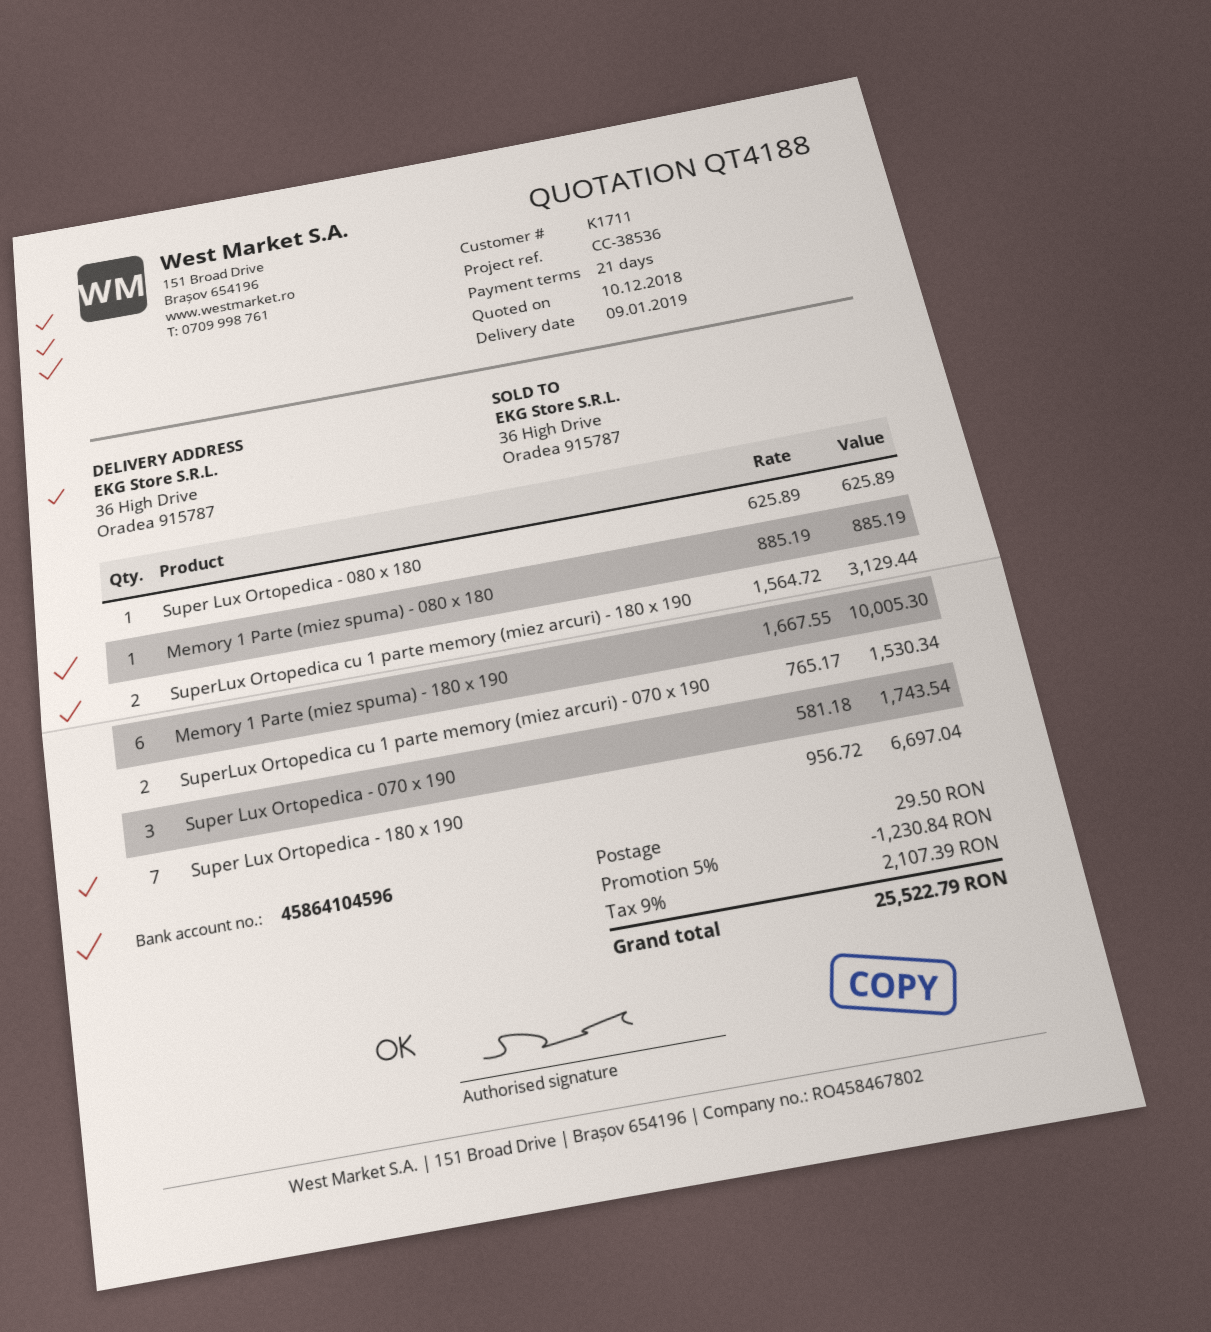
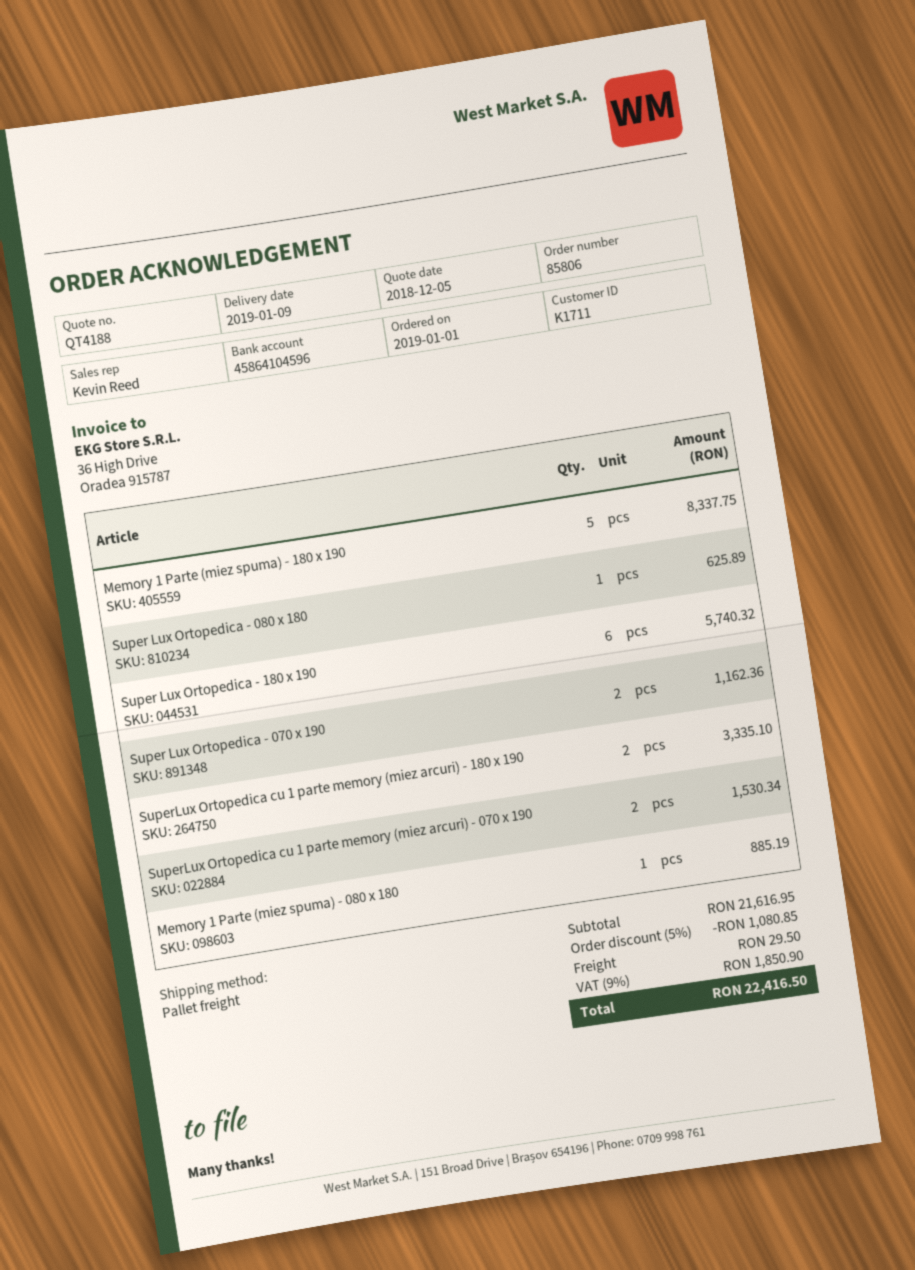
quote date: 2018-12-10 -> 2018-12-05
SuperLux Ortopedica cu 1 parte memory (miez arcuri) - 180 x 190: 2 for 3129.44 -> 2 for 3335.10
Memory 1 Parte (miez spuma) - 180 x 190: 6 for 10005.30 -> 5 for 8337.75
Super Lux Ortopedica - 070 x 190: 3 for 1743.54 -> 2 for 1162.36
Super Lux Ortopedica - 180 x 190: 7 for 6697.04 -> 6 for 5740.32
discount: 5% = 1230.84 -> 5% = 1080.85
tax: 9% = 2107.39 -> 9% = 1850.90
total: 25522.79 -> 22416.50

